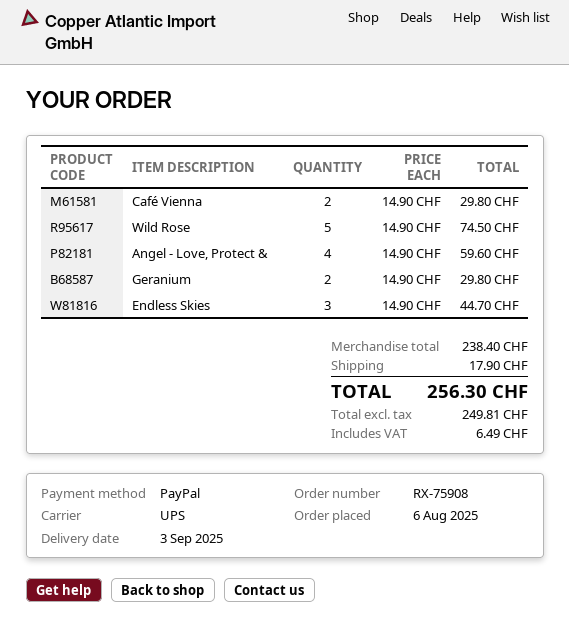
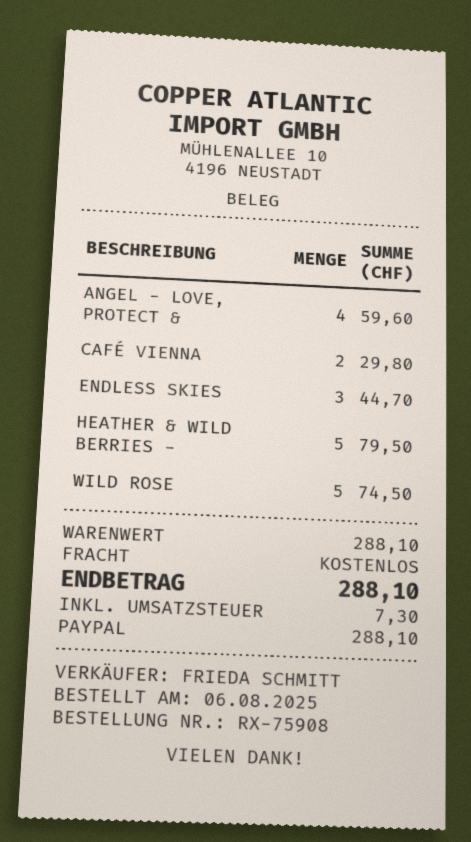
Geranium: 2 for 29.80 -> none
HEATHER & WILD BERRIES -: none -> 5 for 79.50
subtotal: 238.40 -> 288.10
shipping: 17.90 -> 0.00
tax: 6.49 -> 7.30
total: 256.30 -> 288.10

